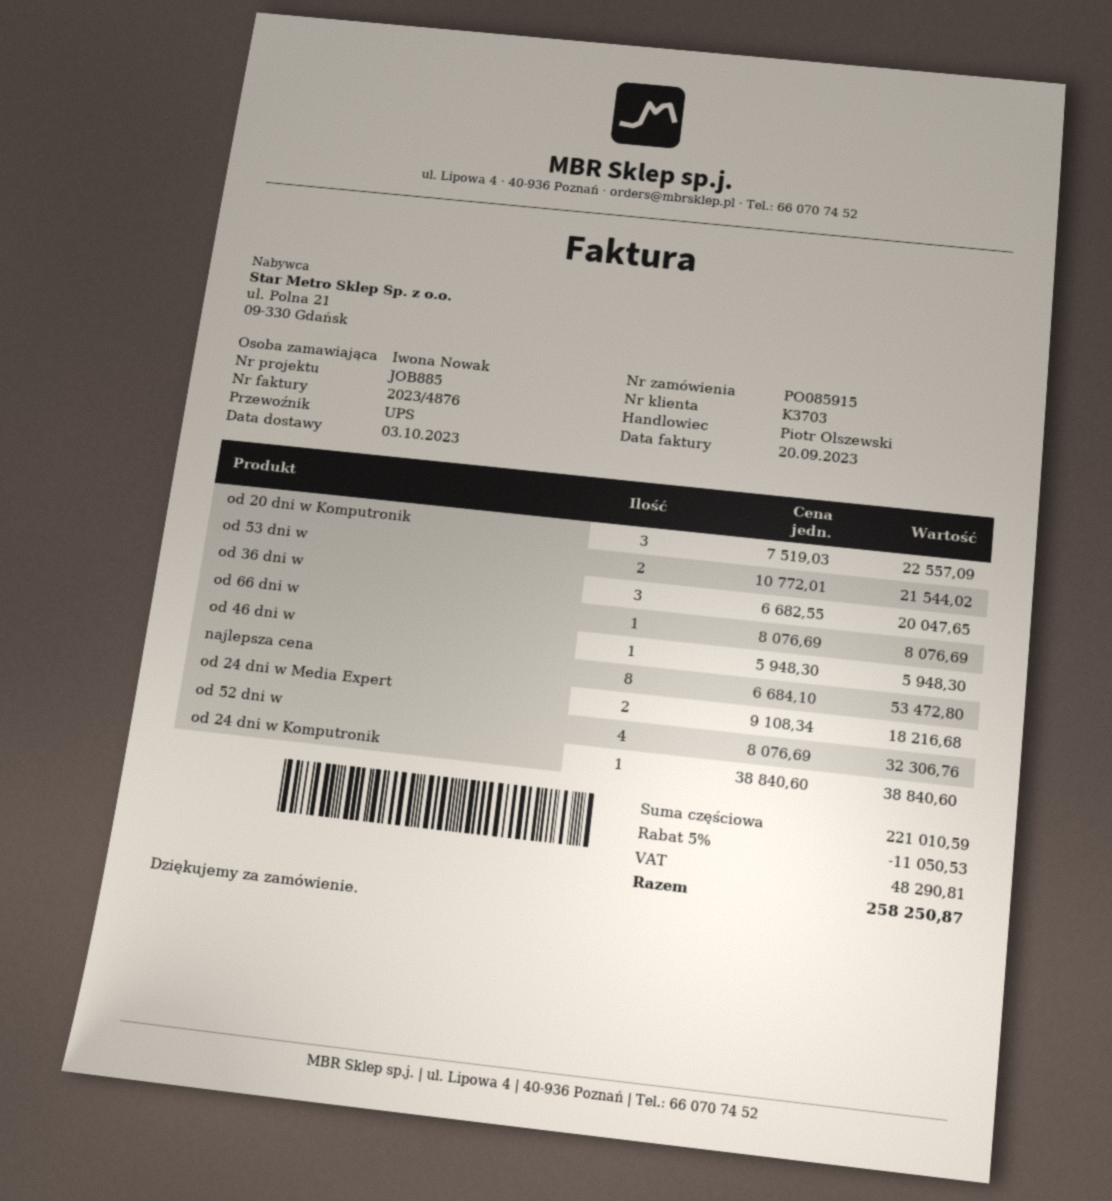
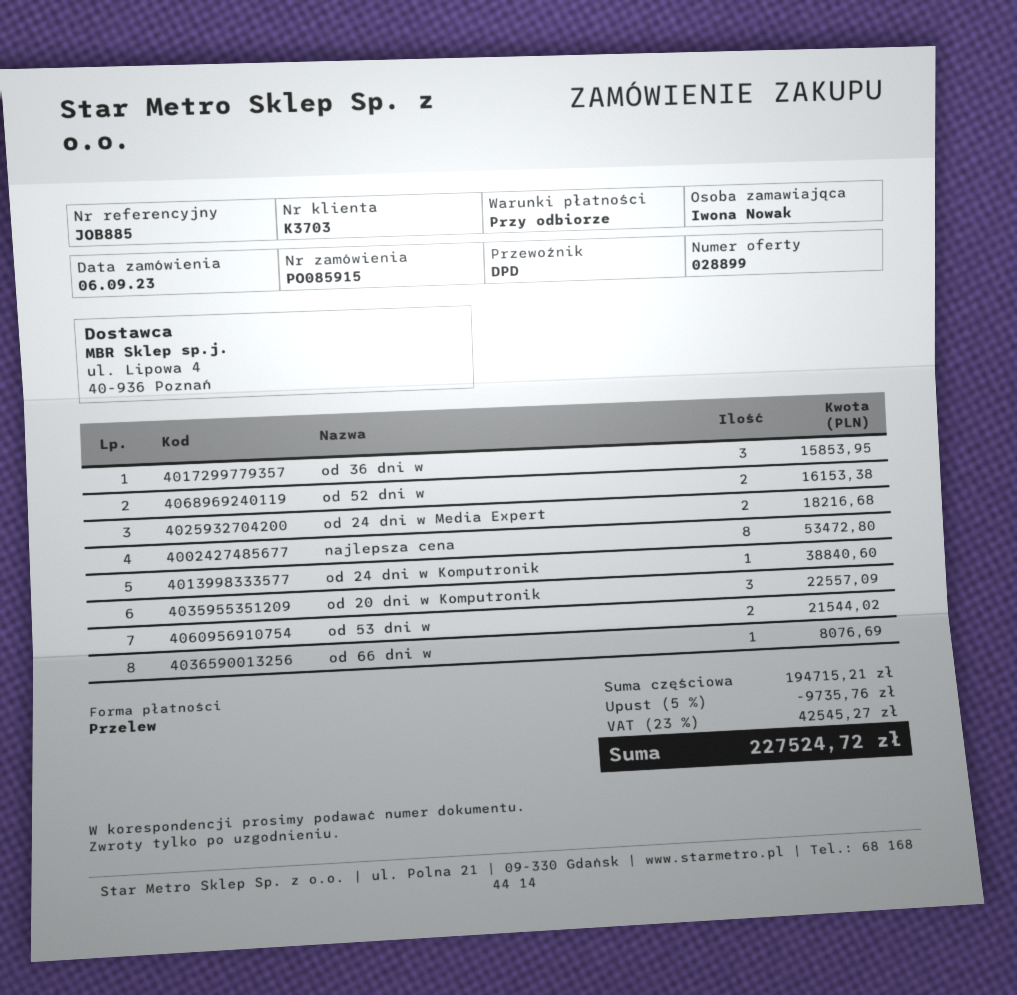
shipping method: UPS -> DPD
od 36 dni w: 3 for 20047.65 -> 3 for 15853.95
od 46 dni w: 1 for 5948.30 -> none
od 52 dni w: 4 for 32306.76 -> 2 for 16153.38
subtotal: 221010.59 -> 194715.21
discount: 5% = 11050.53 -> 5% = 9735.76
tax: 48290.81 -> 42545.27
total: 258250.87 -> 227524.72

